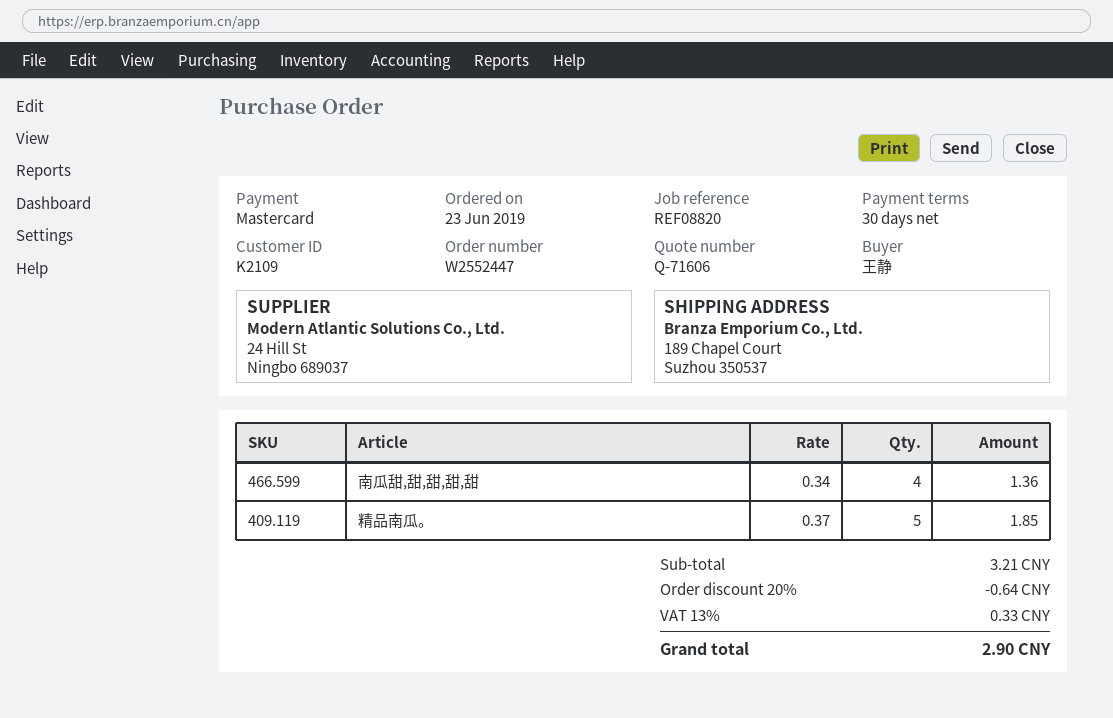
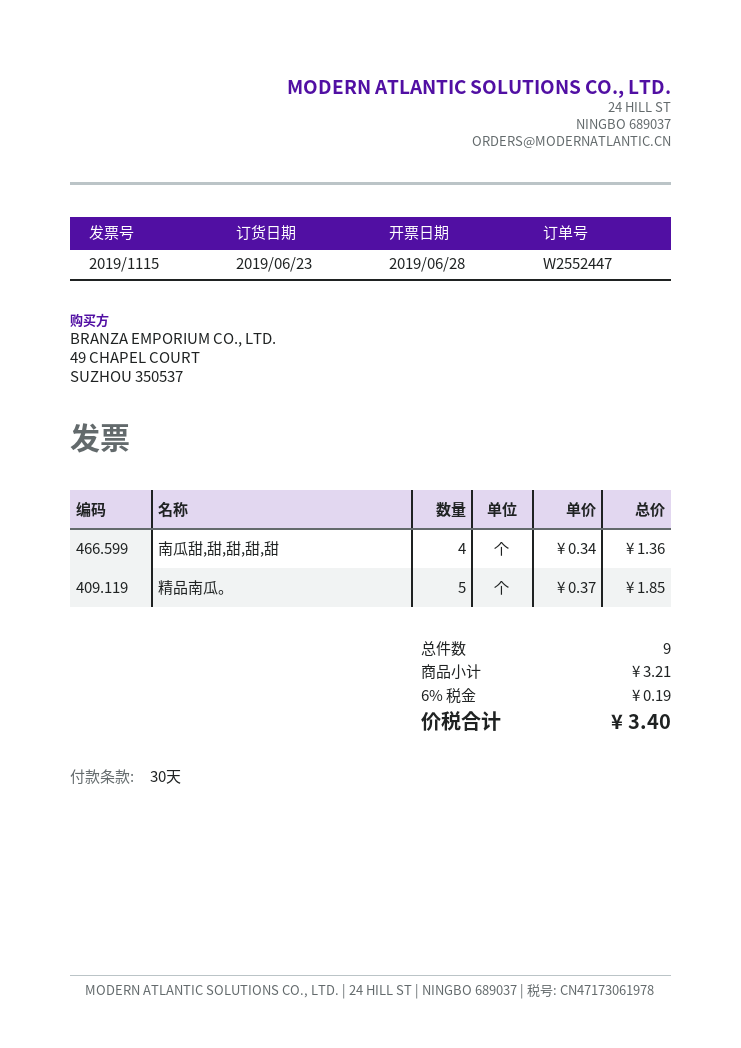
discount: 20% = 0.64 -> none
tax: 13% = 0.33 -> 6% = 0.19
total: 2.90 -> 3.40

